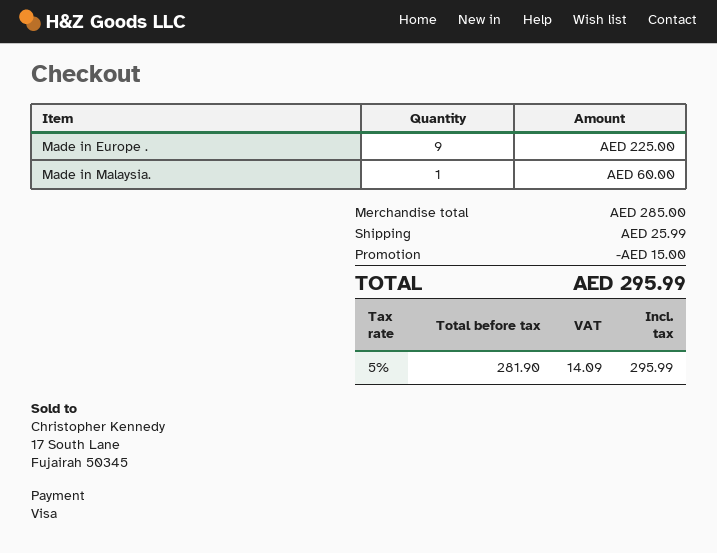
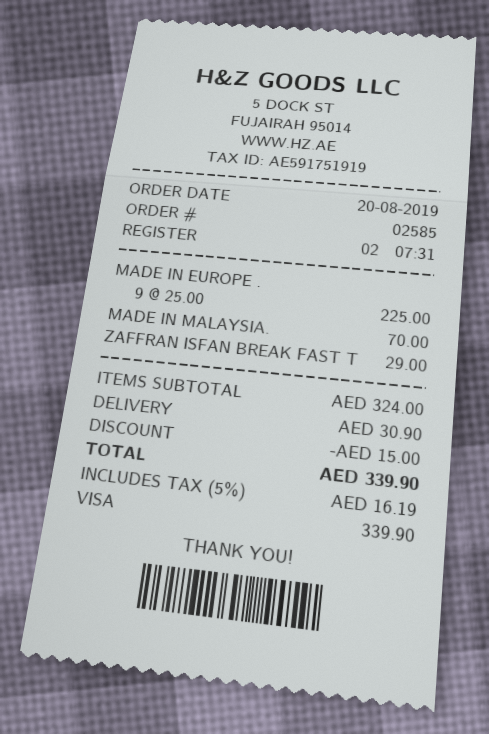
Made in Malaysia.: 1 for 60.00 -> 1 for 70.00
ZAFFRAN ISFAN BREAK FAST T: none -> 1 for 29.00
subtotal: 285.00 -> 324.00
shipping: 25.99 -> 30.90
tax: 5% = 14.09 -> 5% = 16.19
total: 295.99 -> 339.90

